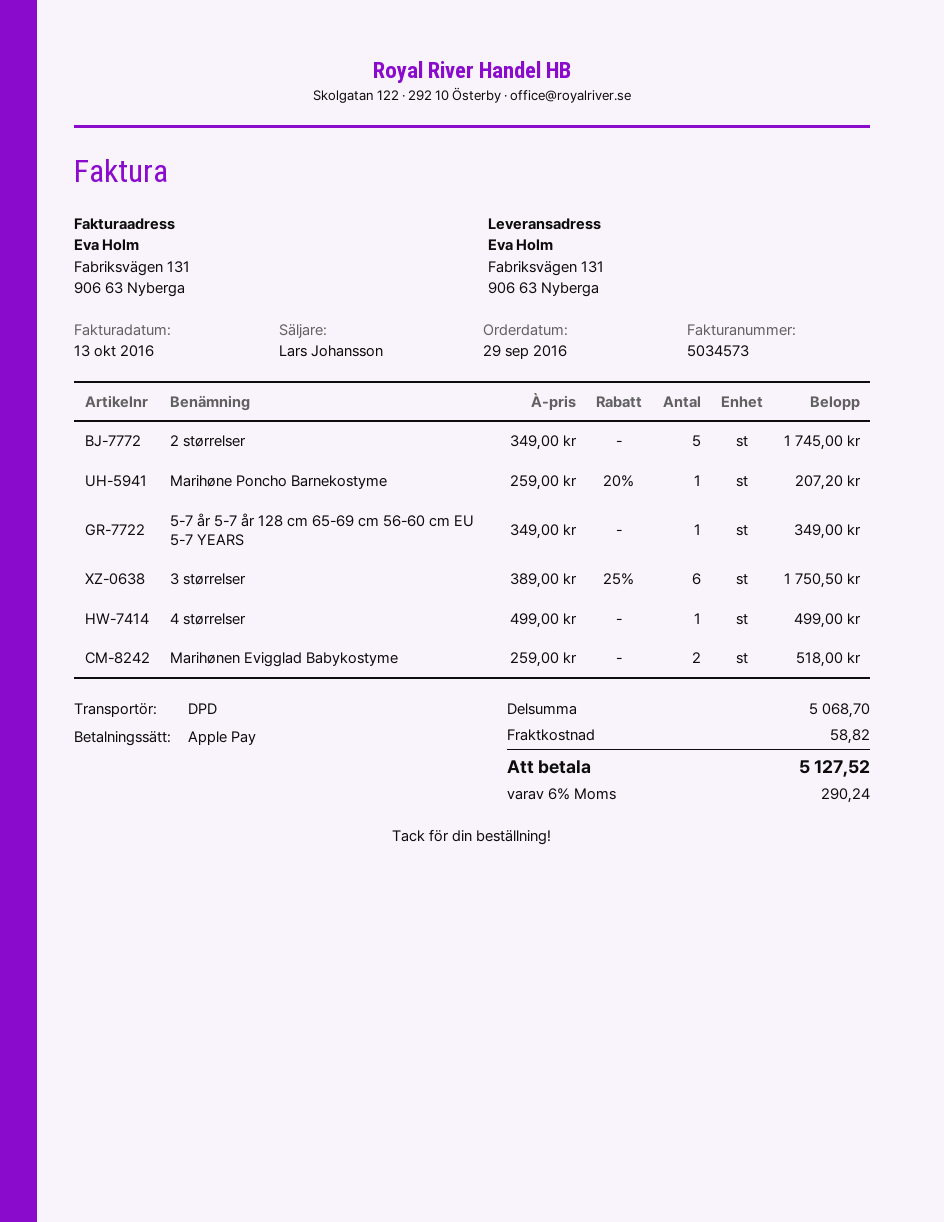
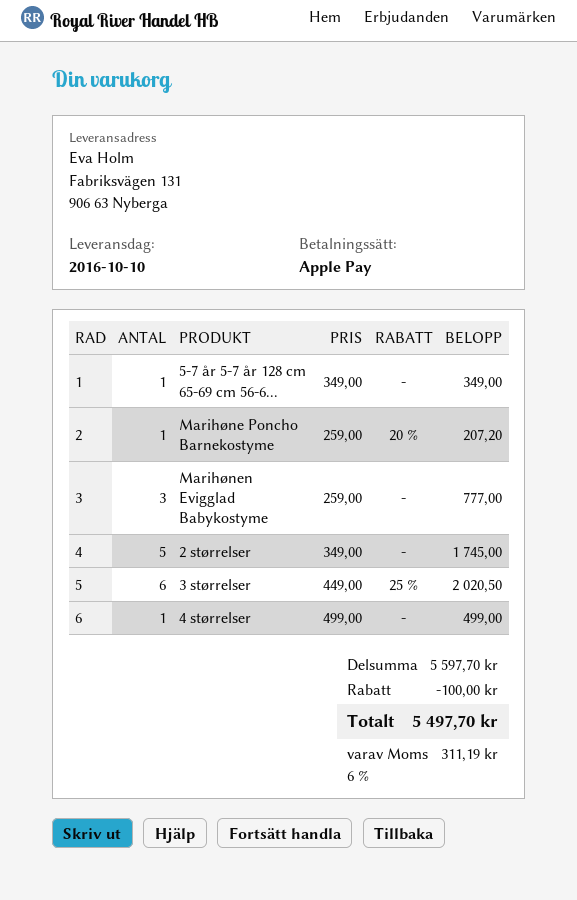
3 størrelser: 6 x 389.00 - 25% = 1750.50 -> 6 x 449.00 - 25% = 2020.50
Marihønen Evigglad Babykostyme: 2 x 259.00 = 518.00 -> 3 x 259.00 = 777.00
subtotal: 5068.70 -> 5597.70
discount: none -> 100.00
shipping: 58.82 -> none
tax: 6% = 290.24 -> 6% = 311.19
total: 5127.52 -> 5497.70

